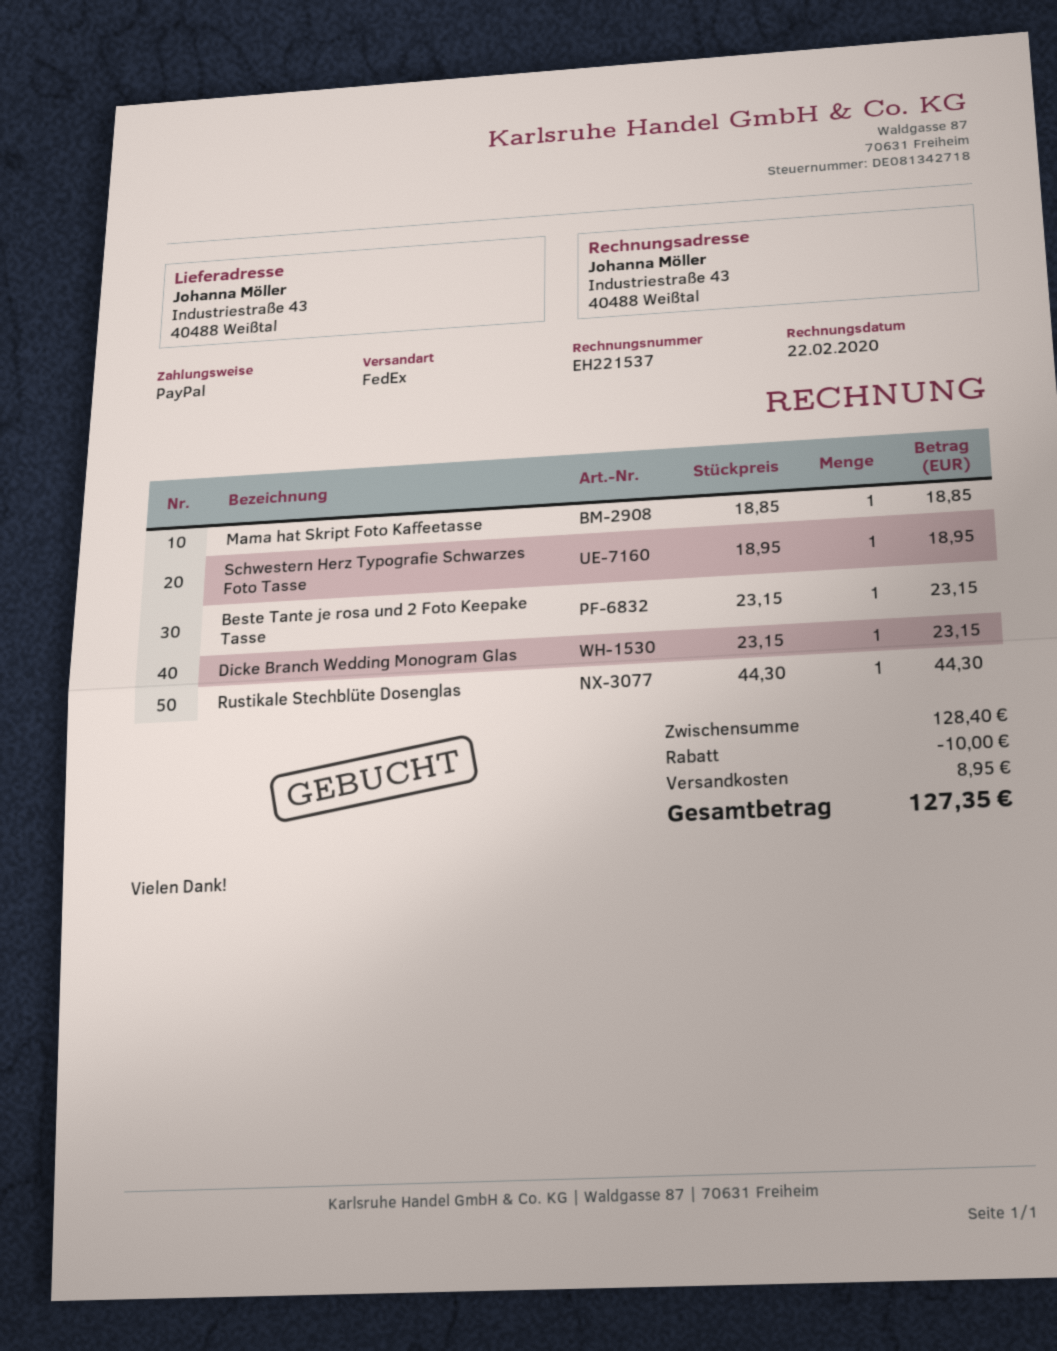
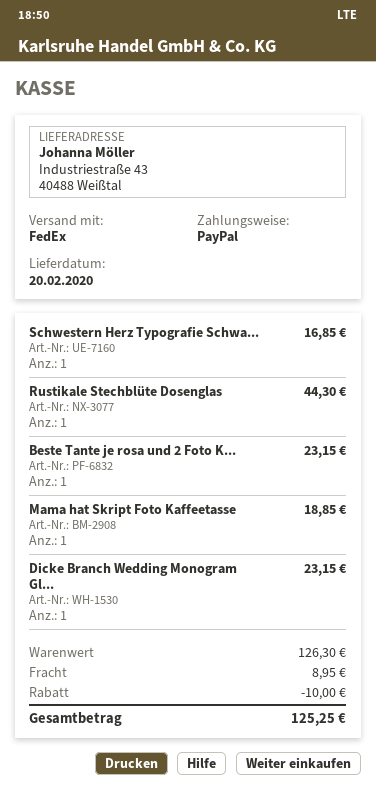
Schwestern Herz Typografie Schwarzes Foto Tasse: 1 for 18.95 -> 1 for 16.85
subtotal: 128.40 -> 126.30
total: 127.35 -> 125.25

